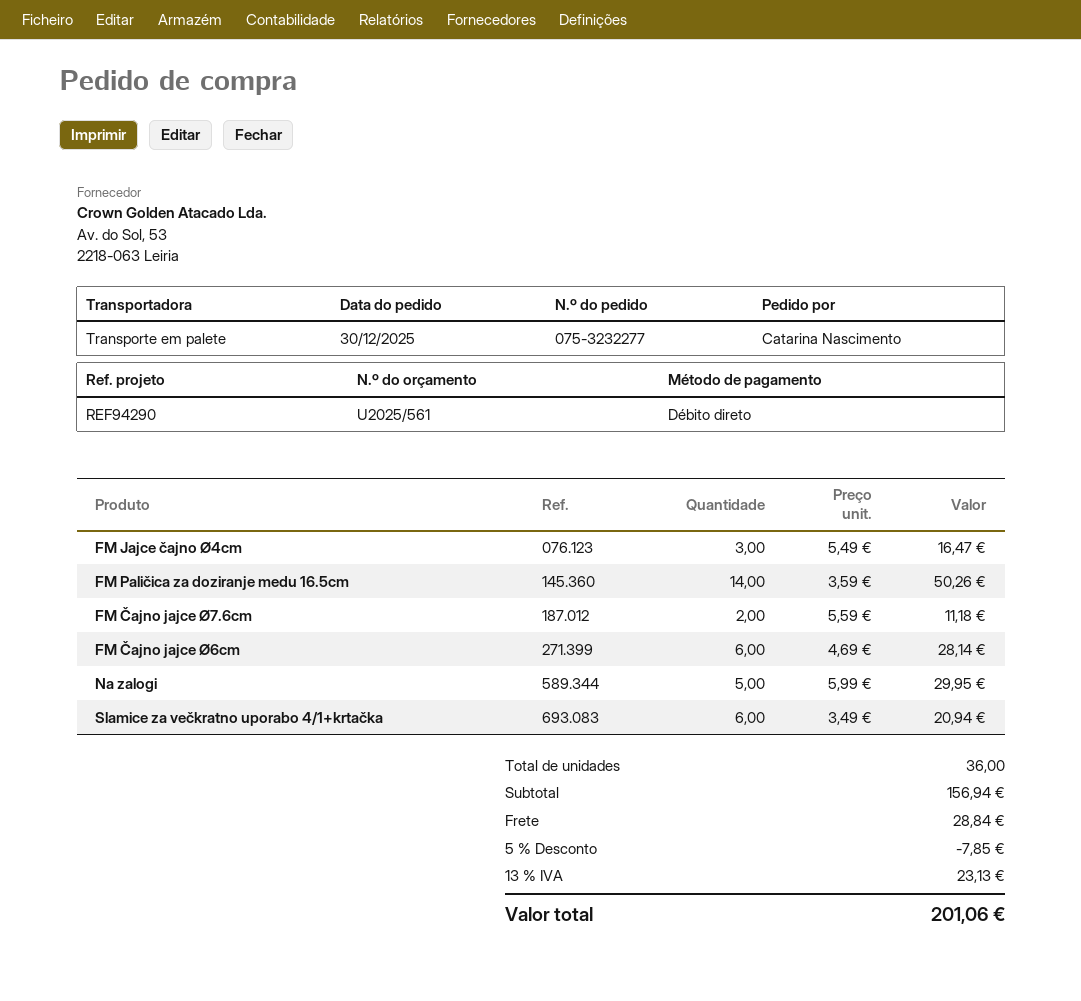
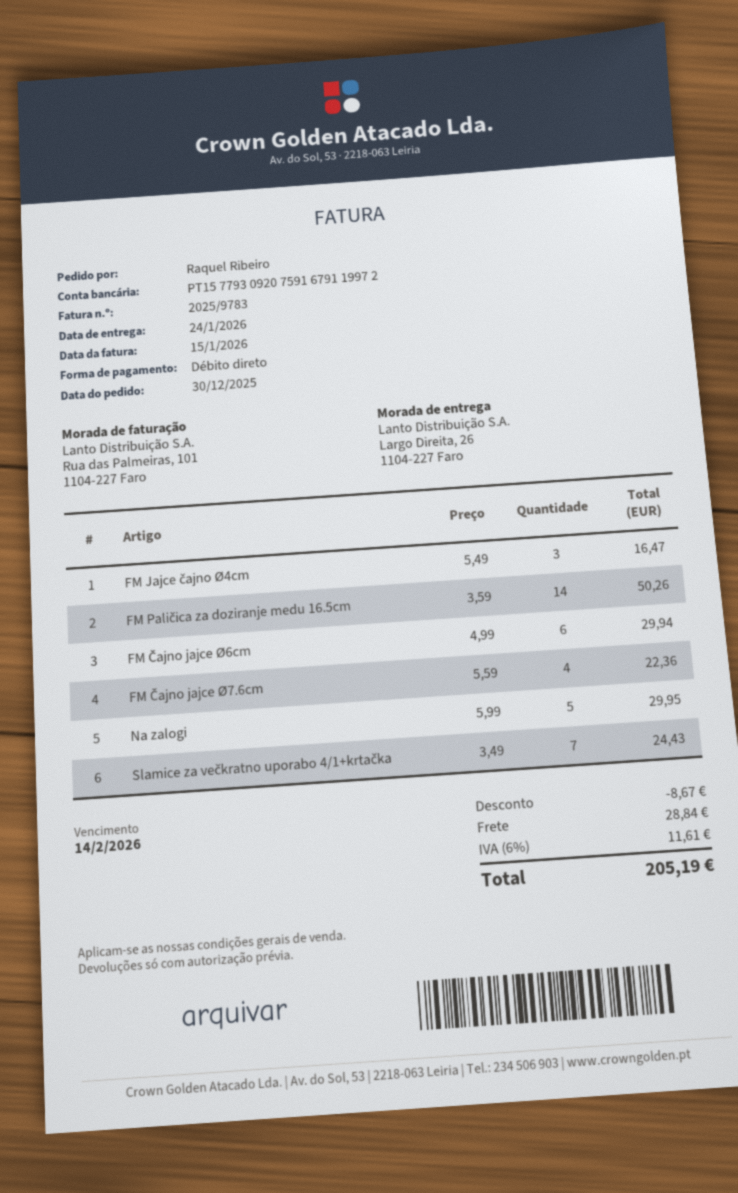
ordered by: Catarina Nascimento -> Raquel Ribeiro
FM Čajno jajce Ø7.6cm: 2 x 5.59 = 11.18 -> 4 x 5.59 = 22.36
FM Čajno jajce Ø6cm: 6 x 4.69 = 28.14 -> 6 x 4.99 = 29.94
Slamice za večkratno uporabo 4/1+krtačka: 6 x 3.49 = 20.94 -> 7 x 3.49 = 24.43
discount: 7.85 -> 8.67
tax: 13% = 23.13 -> 6% = 11.61
total: 201.06 -> 205.19

